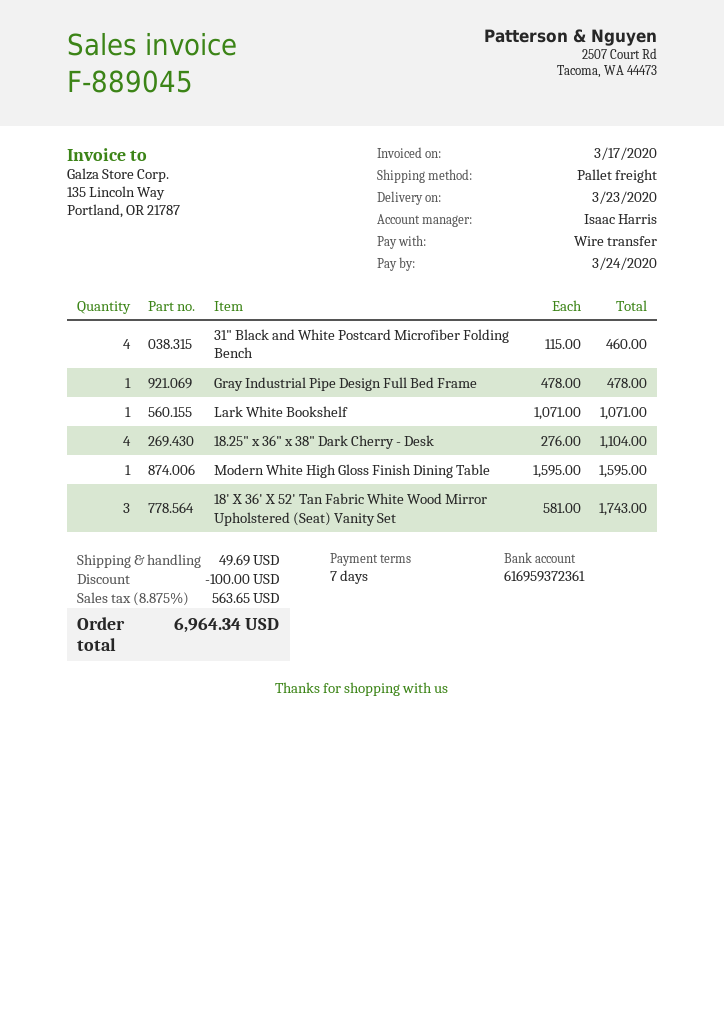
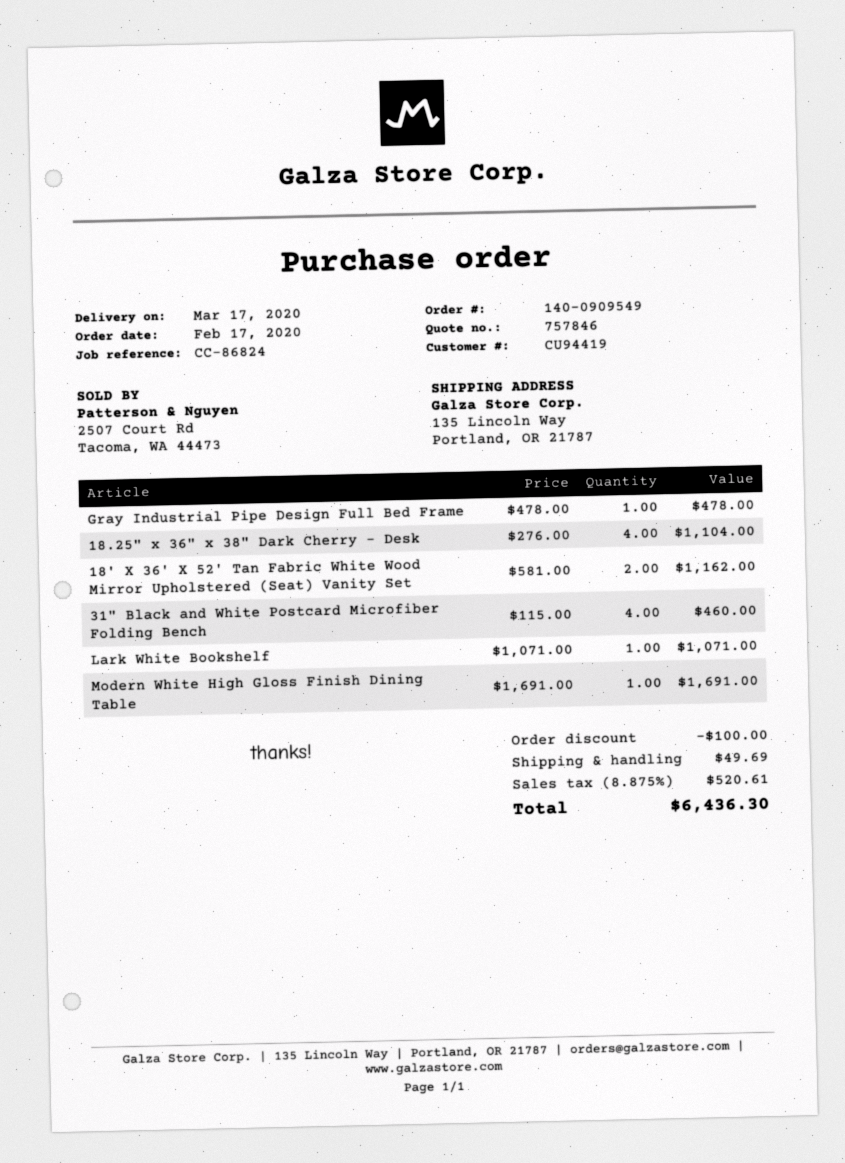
delivery date: 2020-03-23 -> 2020-03-17
Modern White High Gloss Finish Dining Table: 1 x 1595.00 = 1595.00 -> 1 x 1691.00 = 1691.00
18' X 36' X 52' Tan Fabric White Wood Mirror Upholstered (Seat) Vanity Set: 3 x 581.00 = 1743.00 -> 2 x 581.00 = 1162.00
tax: 8.875% = 563.65 -> 8.875% = 520.61
total: 6964.34 -> 6436.30

